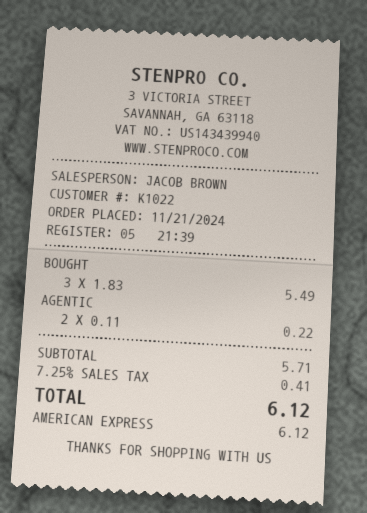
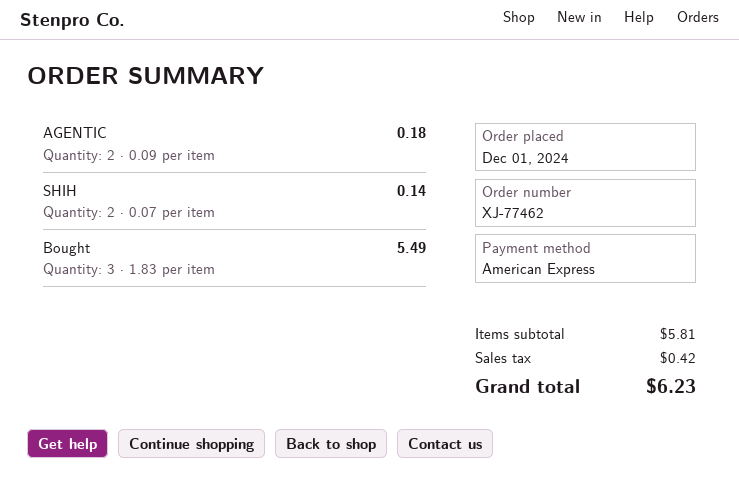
order date: 2024-11-21 -> 2024-12-01
AGENTIC: 2 x 0.11 = 0.22 -> 2 x 0.09 = 0.18
SHIH: none -> 2 x 0.07 = 0.14
subtotal: 5.71 -> 5.81
tax: 0.41 -> 0.42
total: 6.12 -> 6.23

